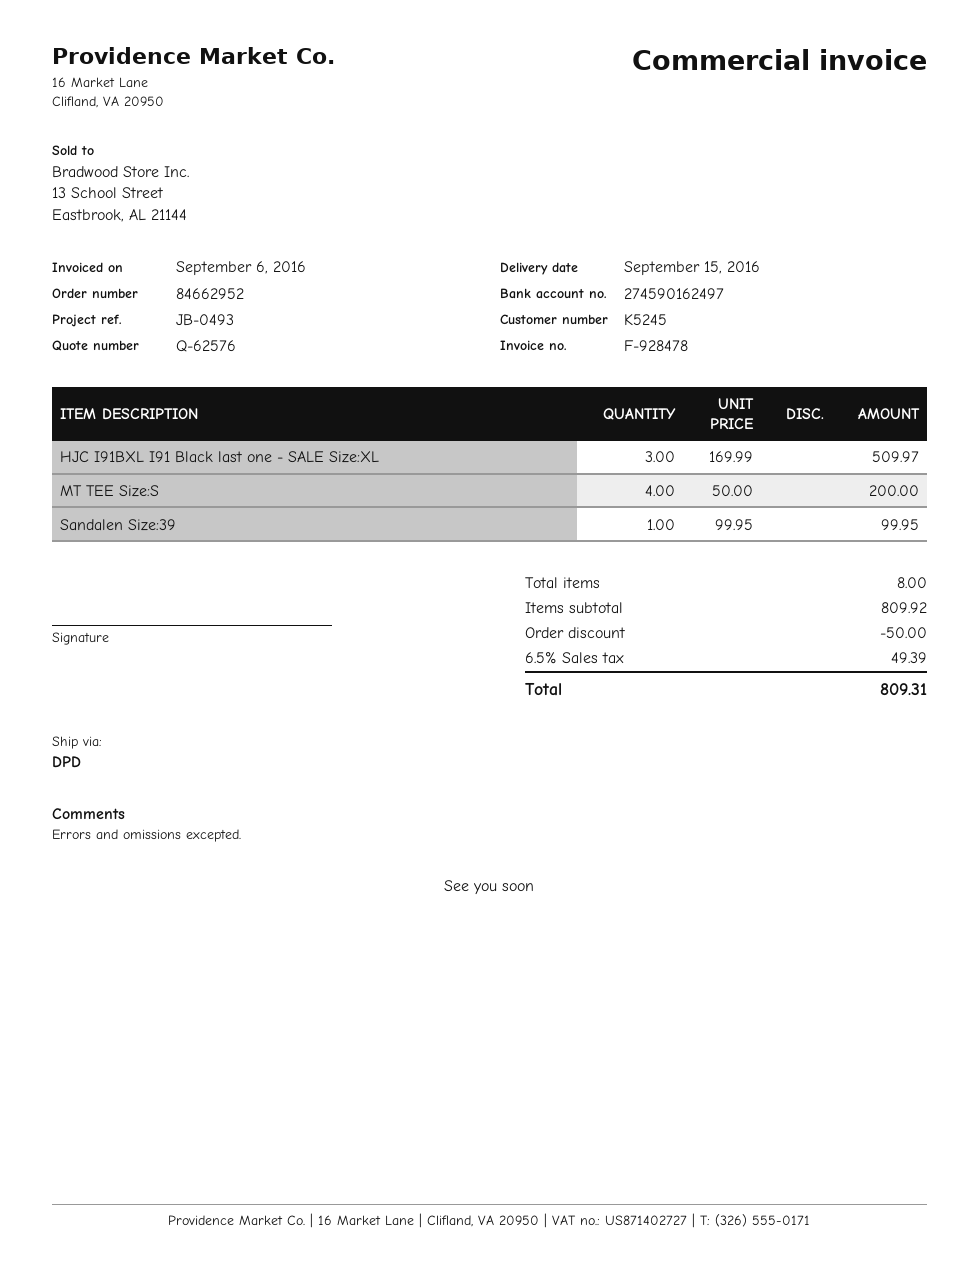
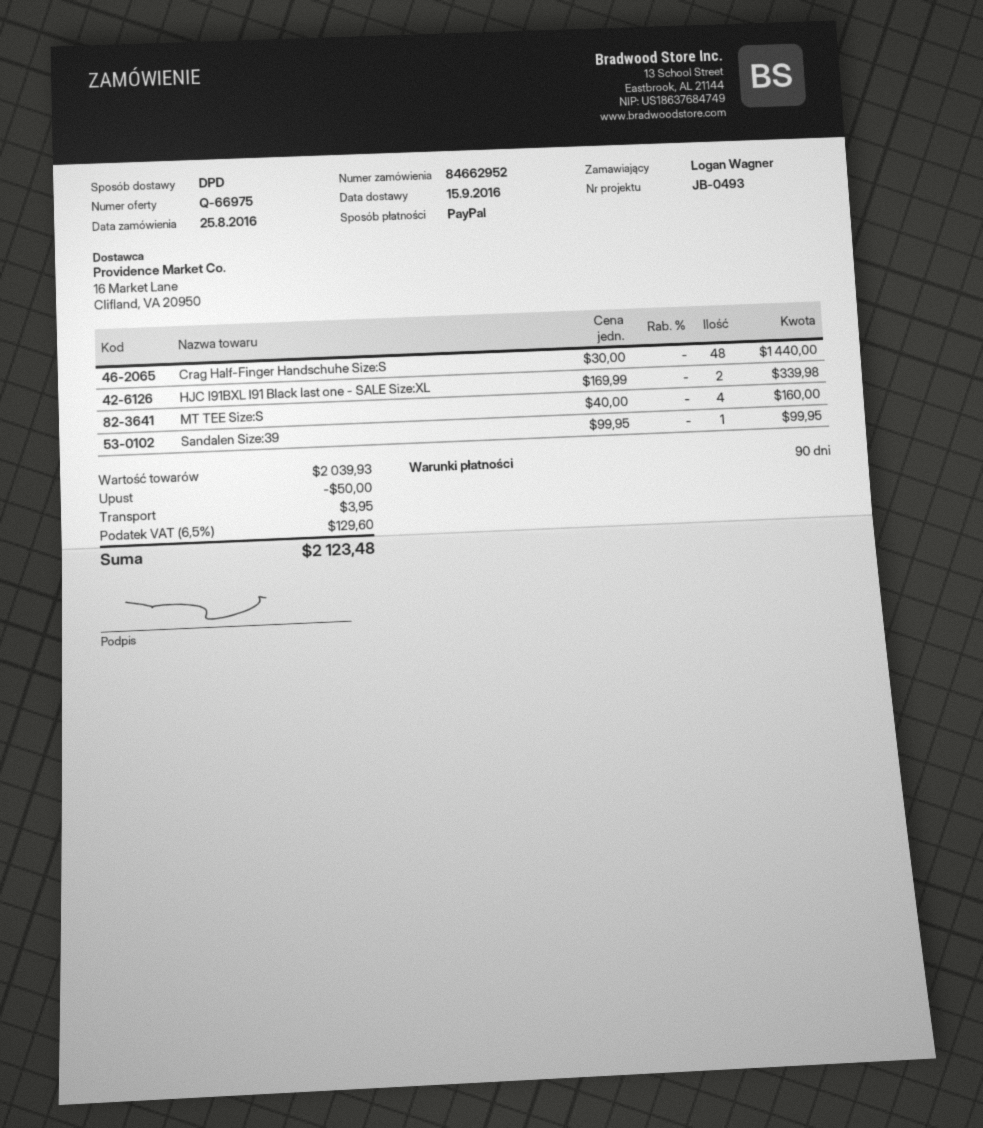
quote number: Q-62576 -> Q-66975
HJC I91BXL I91 Black last one - SALE Size:XL: 3 x 169.99 = 509.97 -> 2 x 169.99 = 339.98
MT TEE Size:S: 4 x 50.00 = 200.00 -> 4 x 40.00 = 160.00
Crag Half-Finger Handschuhe Size:S: none -> 48 x 30.00 = 1440.00
subtotal: 809.92 -> 2039.93
shipping: none -> 3.95
tax: 6.5% = 49.39 -> 6.5% = 129.60
total: 809.31 -> 2123.48

